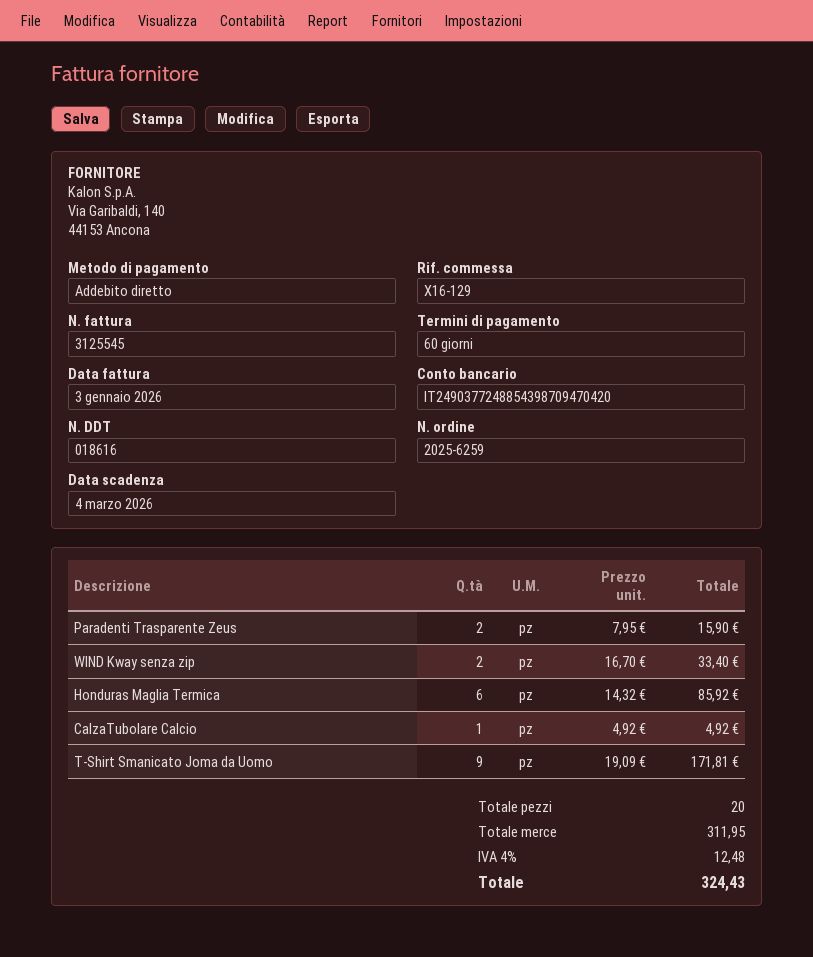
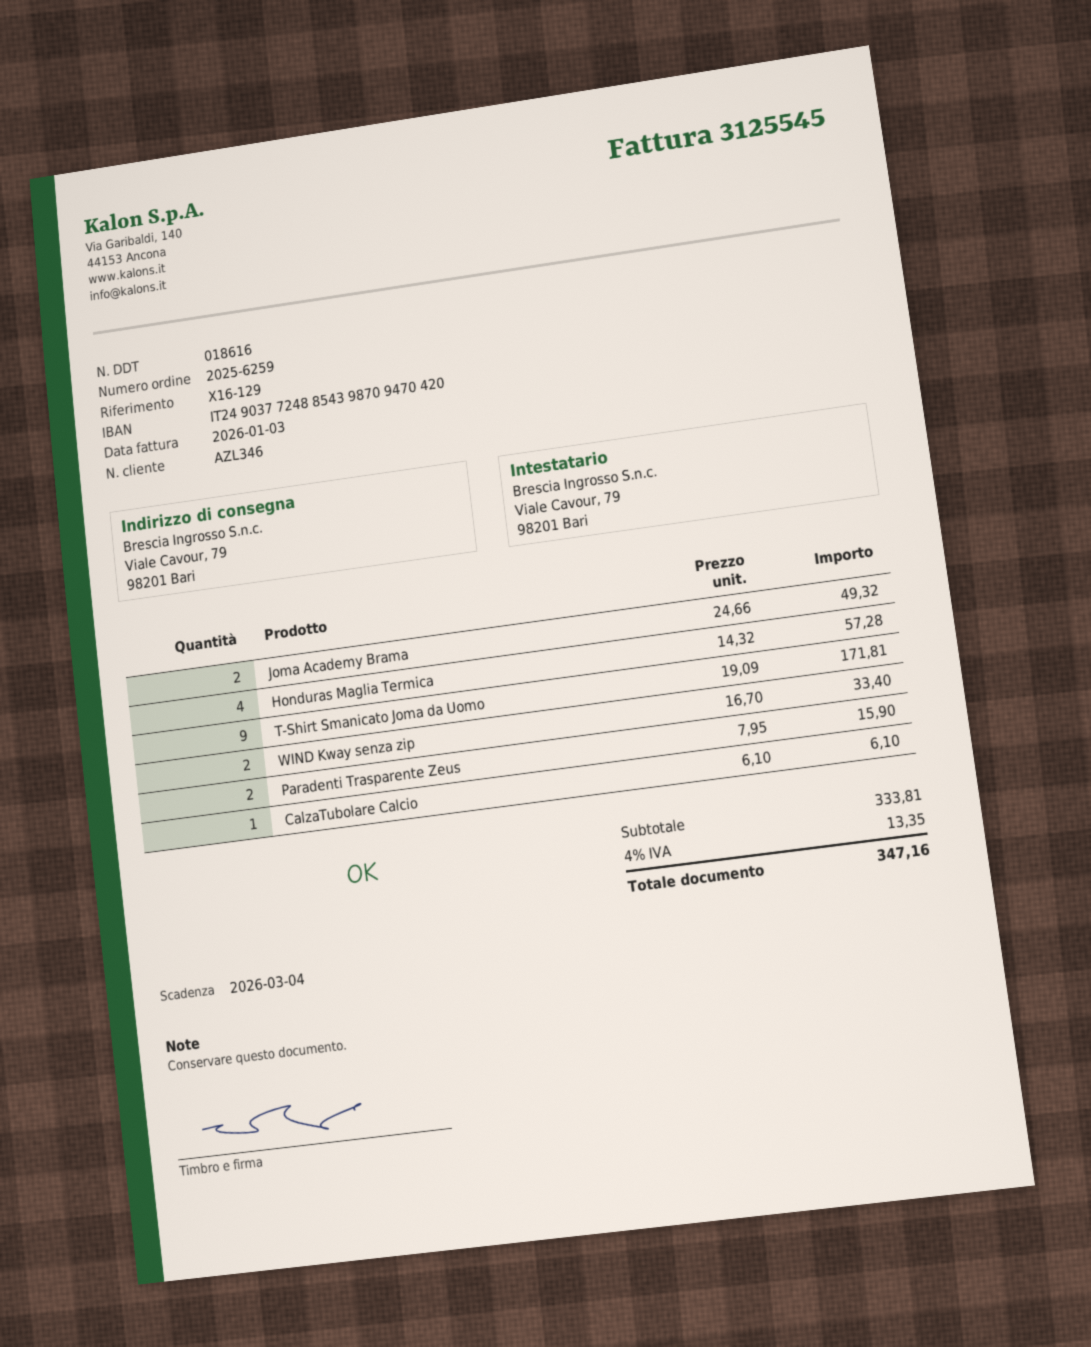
Honduras Maglia Termica: 6 x 14.32 = 85.92 -> 4 x 14.32 = 57.28
CalzaTubolare Calcio: 1 x 4.92 = 4.92 -> 1 x 6.10 = 6.10
Joma Academy Brama: none -> 2 x 24.66 = 49.32
subtotal: 311.95 -> 333.81
tax: 4% = 12.48 -> 4% = 13.35
total: 324.43 -> 347.16

